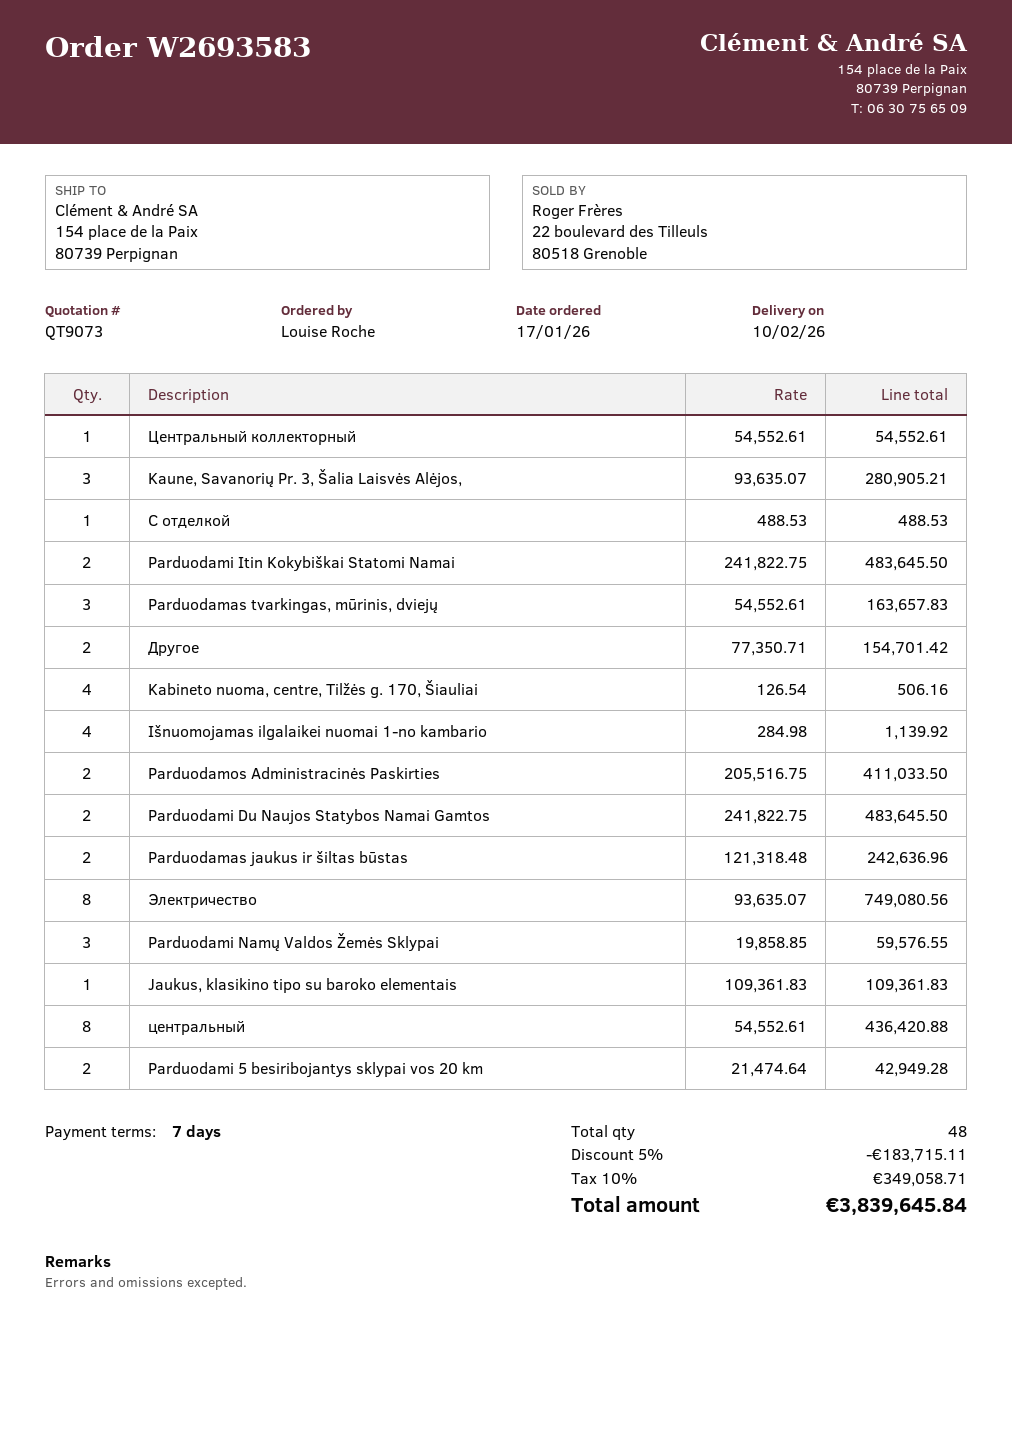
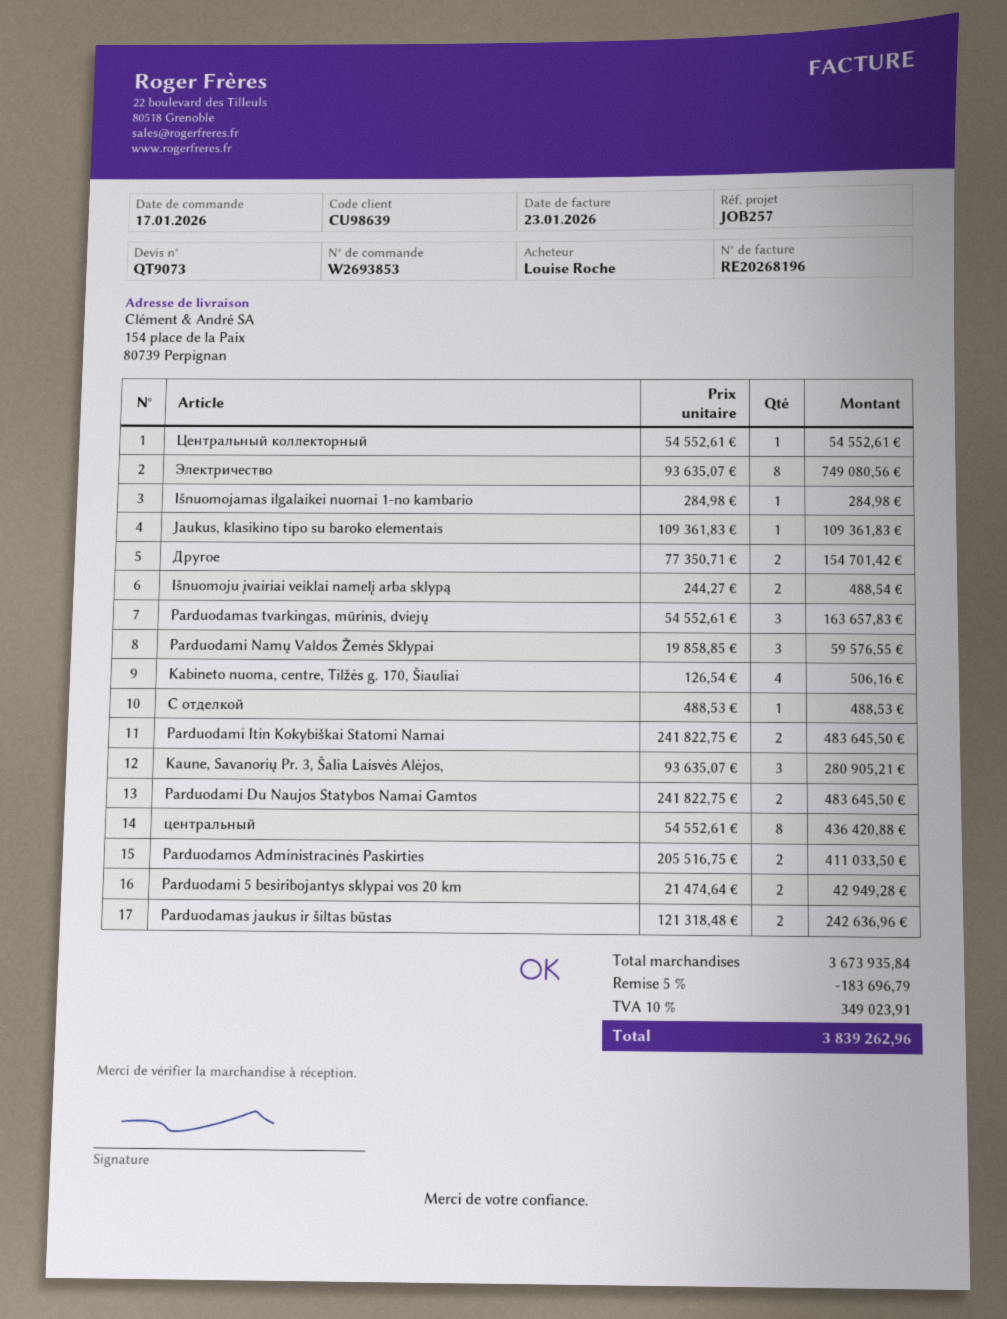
order number: W2693583 -> W2693853
Išnuomojamas ilgalaikei nuomai 1-no kambario: 4 x 284.98 = 1139.92 -> 1 x 284.98 = 284.98
Išnuomoju įvairiai veiklai namelį arba sklypą: none -> 2 x 244.27 = 488.54
discount: 5% = 183715.11 -> 5% = 183696.79
tax: 10% = 349058.71 -> 10% = 349023.91
total: 3839645.84 -> 3839262.96

